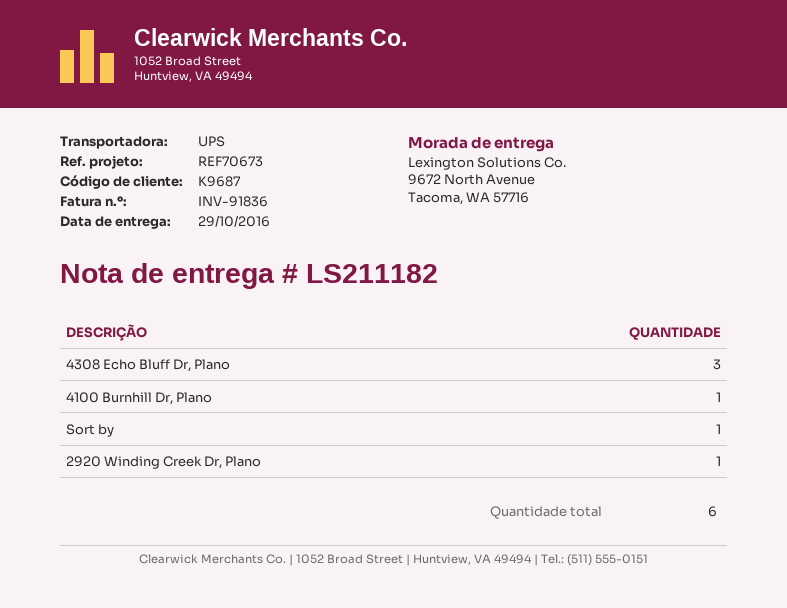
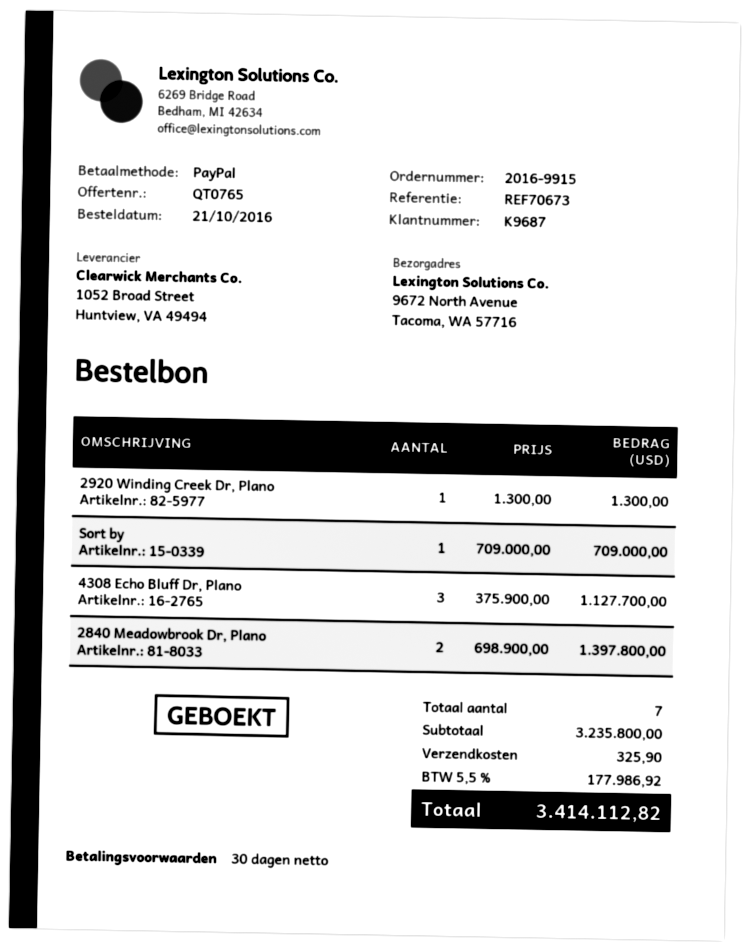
4100 Burnhill Dr, Plano: 1 -> none
2840 Meadowbrook Dr, Plano: none -> 2
total quantity: 6 -> 7

